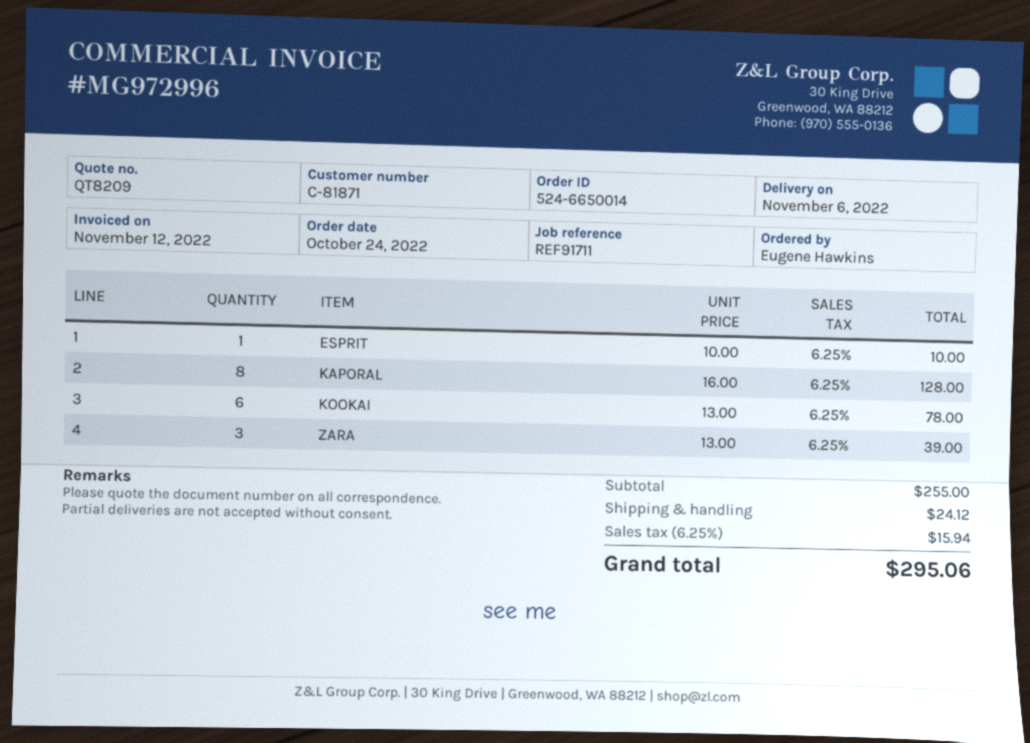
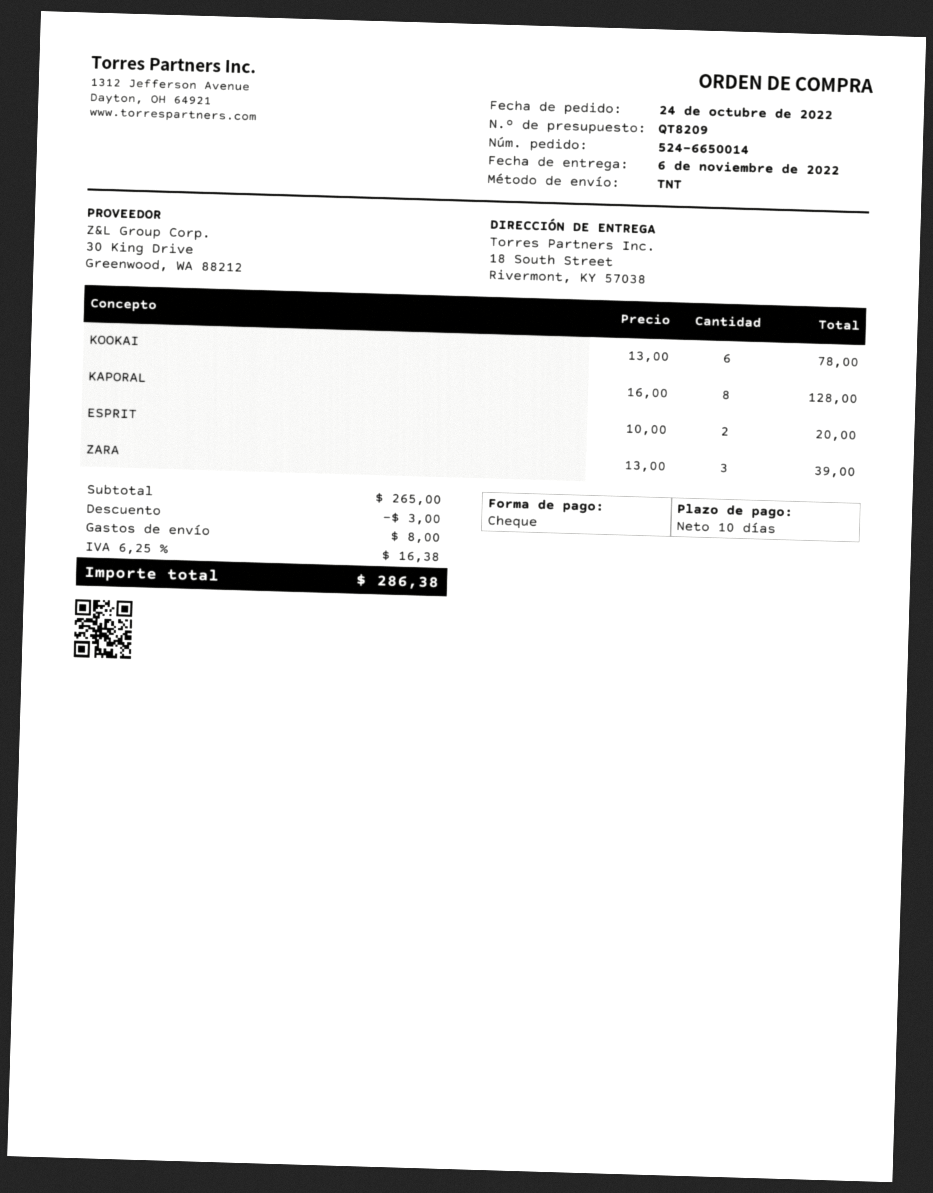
ESPRIT: 1 x 10.00 = 10.00 -> 2 x 10.00 = 20.00
subtotal: 255.00 -> 265.00
discount: none -> 3.00
shipping: 24.12 -> 8.00
tax: 6.25% = 15.94 -> 6.25% = 16.38
total: 295.06 -> 286.38

